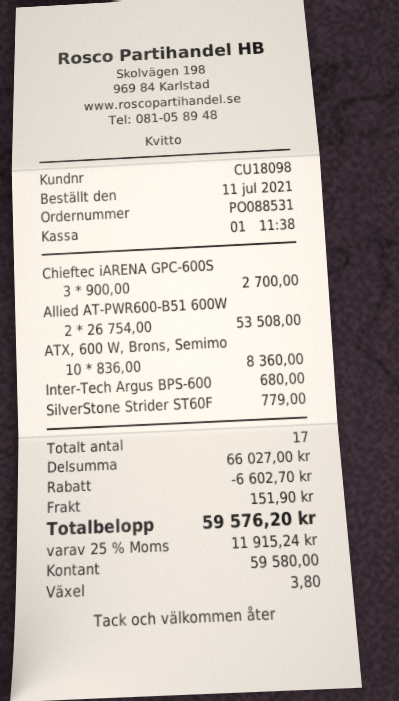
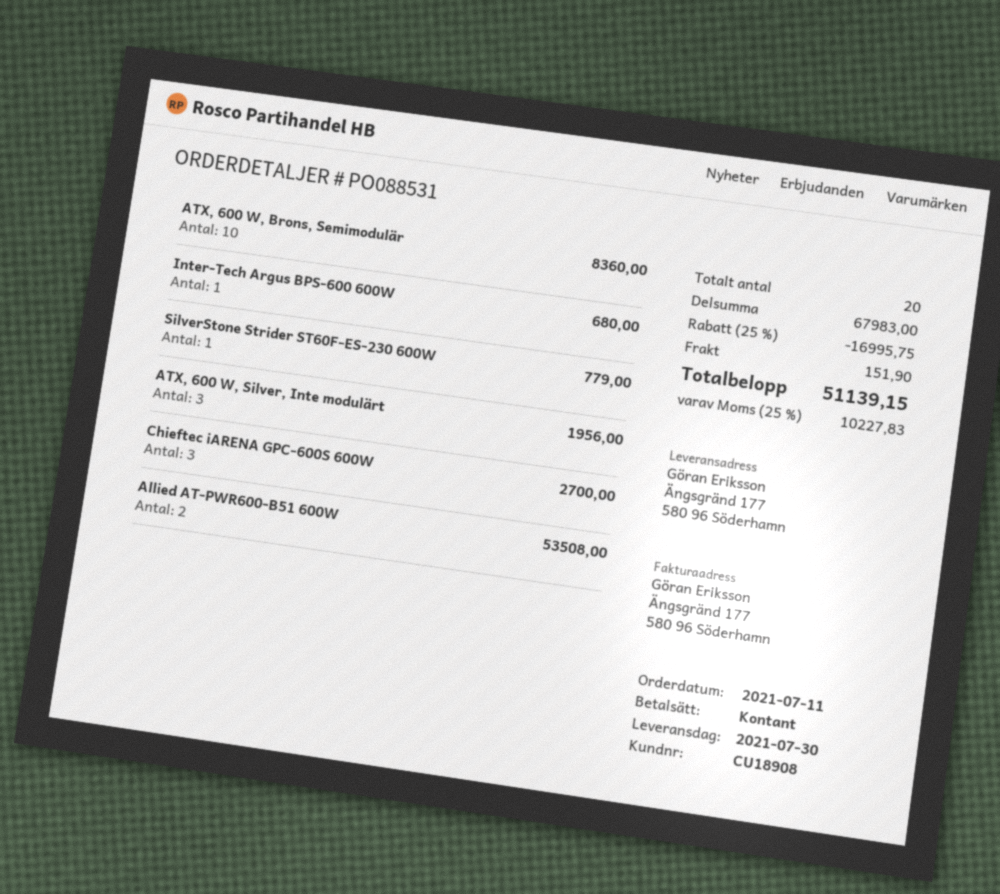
customer number: CU18098 -> CU18908
ATX, 600 W, Silver, Inte modulärt: none -> 3 for 1956.00
total quantity: 17 -> 20
subtotal: 66027.00 -> 67983.00
discount: 6602.70 -> 16995.75
tax: 25% = 11915.24 -> 25% = 10227.83
total: 59576.20 -> 51139.15

